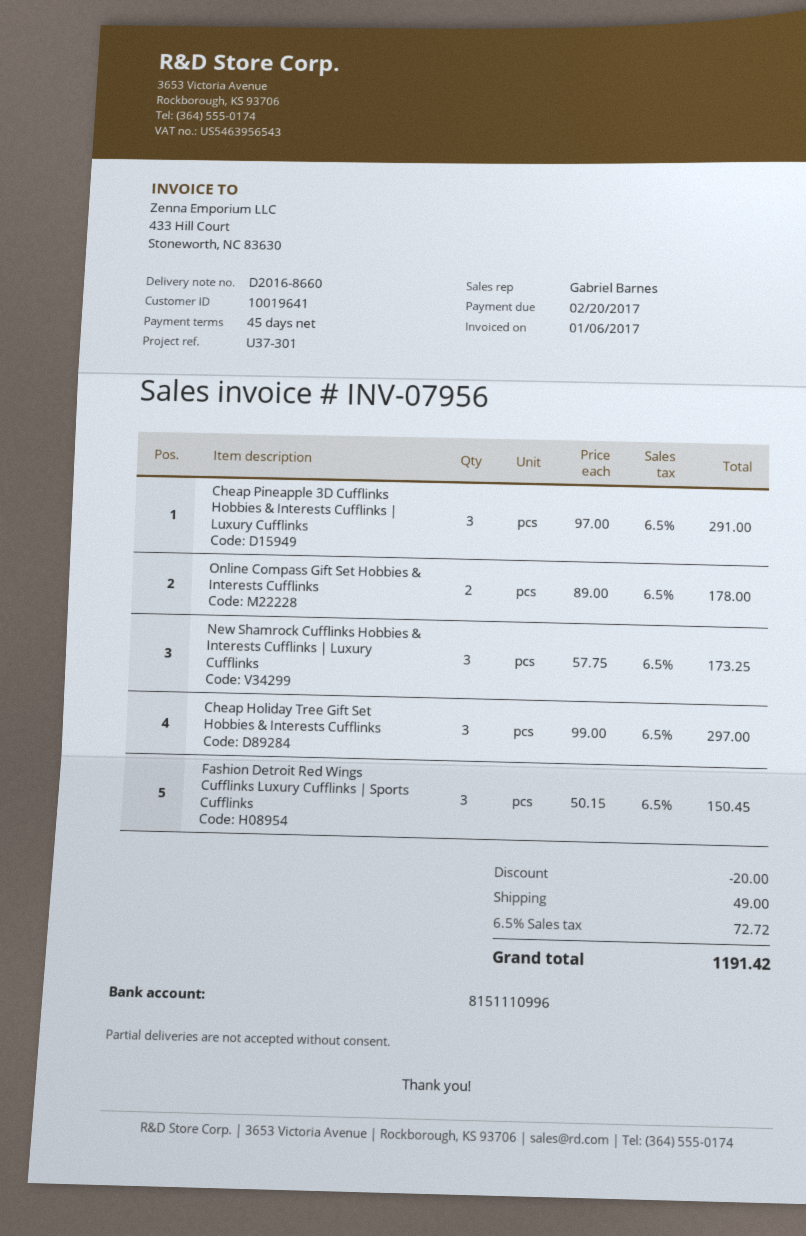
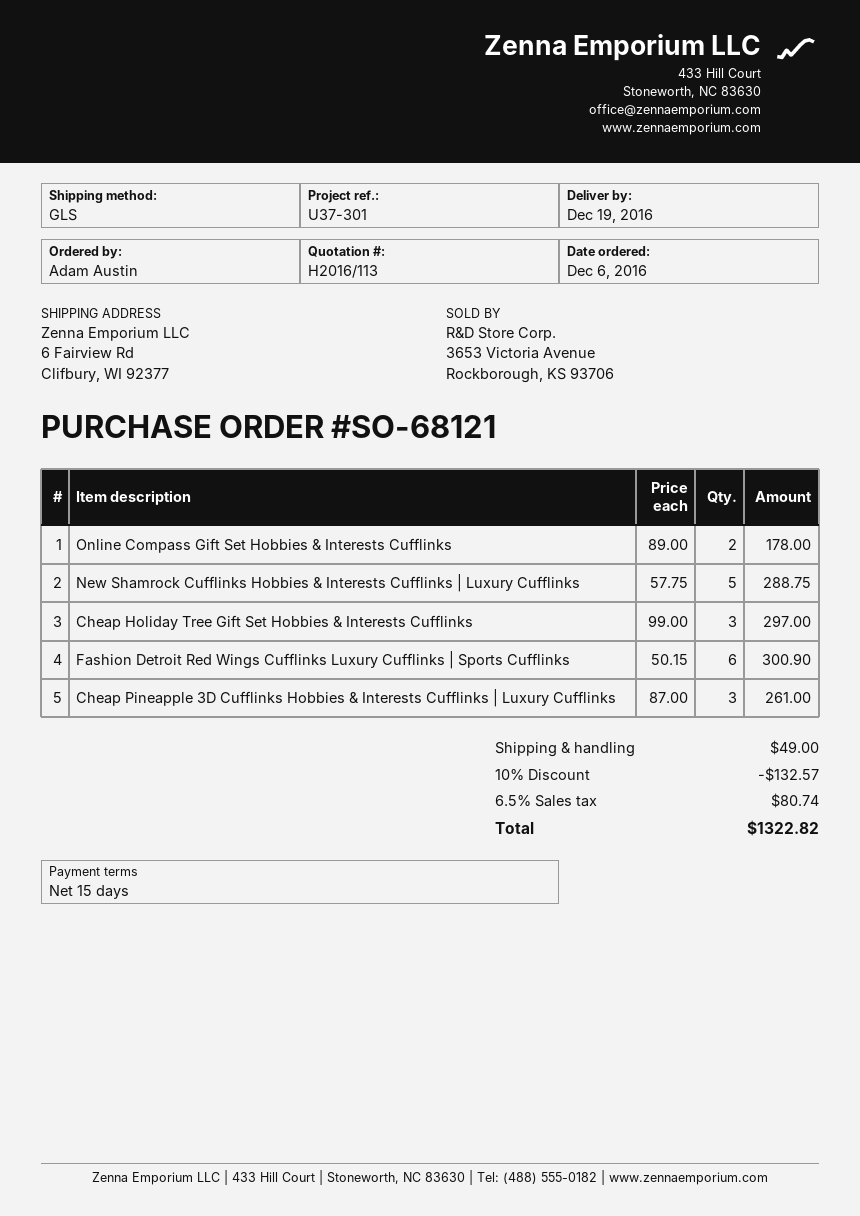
payment terms: 45 days -> 15 days
Cheap Pineapple 3D Cufflinks Hobbies & Interests Cufflinks | Luxury Cufflinks: 3 x 97.00 = 291.00 -> 3 x 87.00 = 261.00
New Shamrock Cufflinks Hobbies & Interests Cufflinks | Luxury Cufflinks: 3 x 57.75 = 173.25 -> 5 x 57.75 = 288.75
Fashion Detroit Red Wings Cufflinks Luxury Cufflinks | Sports Cufflinks: 3 x 50.15 = 150.45 -> 6 x 50.15 = 300.90
discount: 20.00 -> 132.57
tax: 6.5% = 72.72 -> 6.5% = 80.74
total: 1191.42 -> 1322.82

